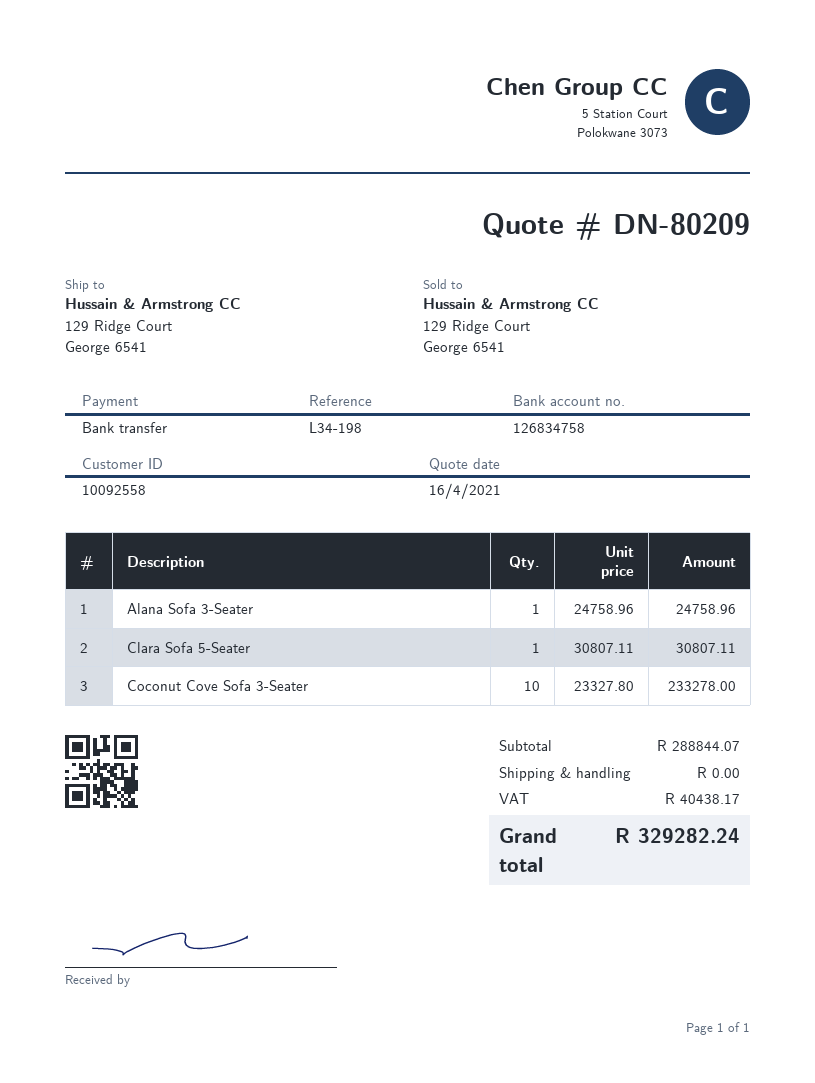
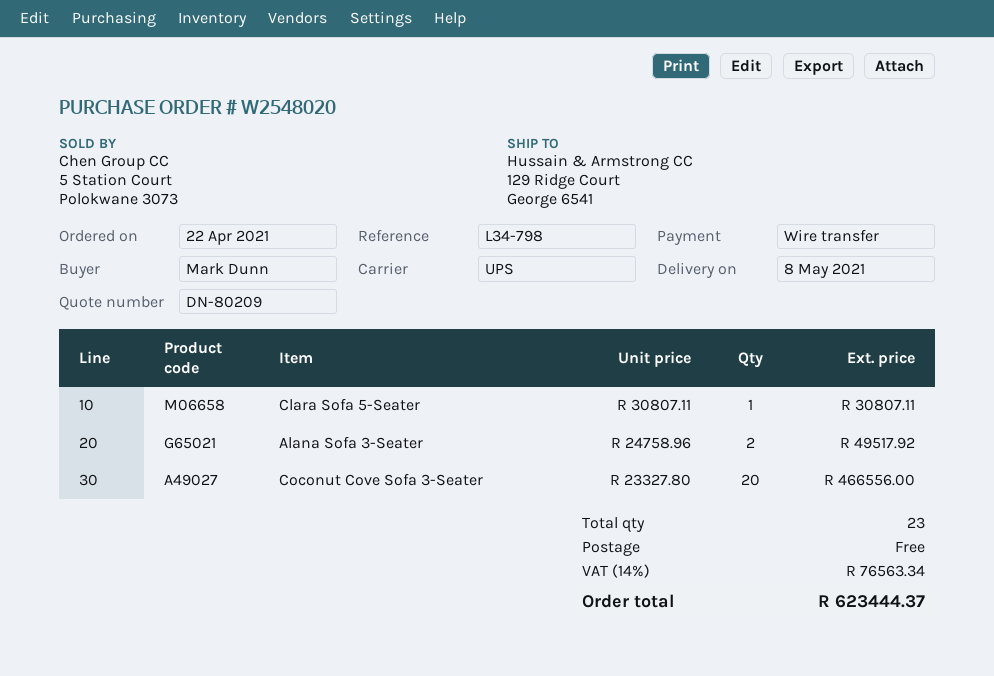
reference: L34-198 -> L34-798
Alana Sofa 3-Seater: 1 x 24758.96 = 24758.96 -> 2 x 24758.96 = 49517.92
Coconut Cove Sofa 3-Seater: 10 x 23327.80 = 233278.00 -> 20 x 23327.80 = 466556.00
tax: 40438.17 -> 76563.34
total: 329282.24 -> 623444.37

